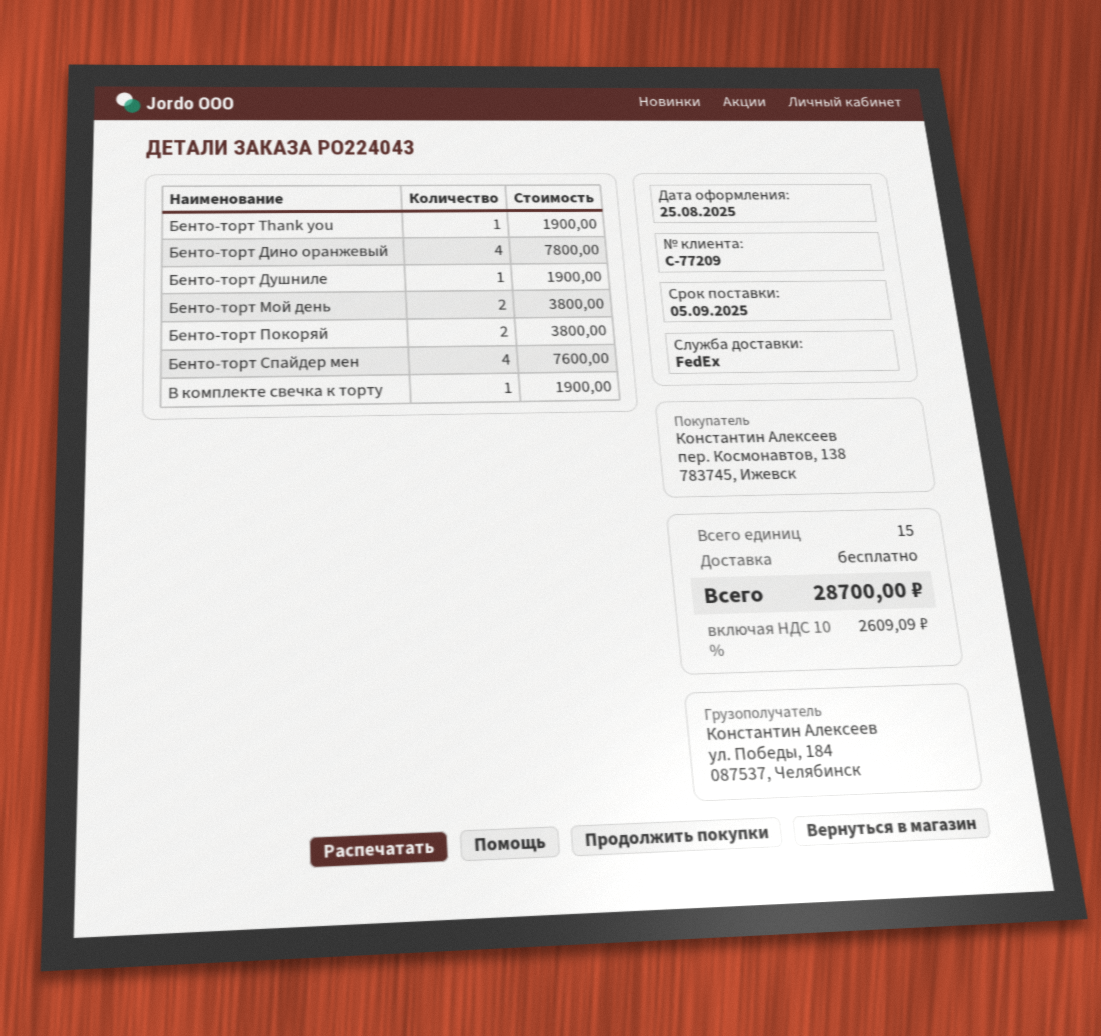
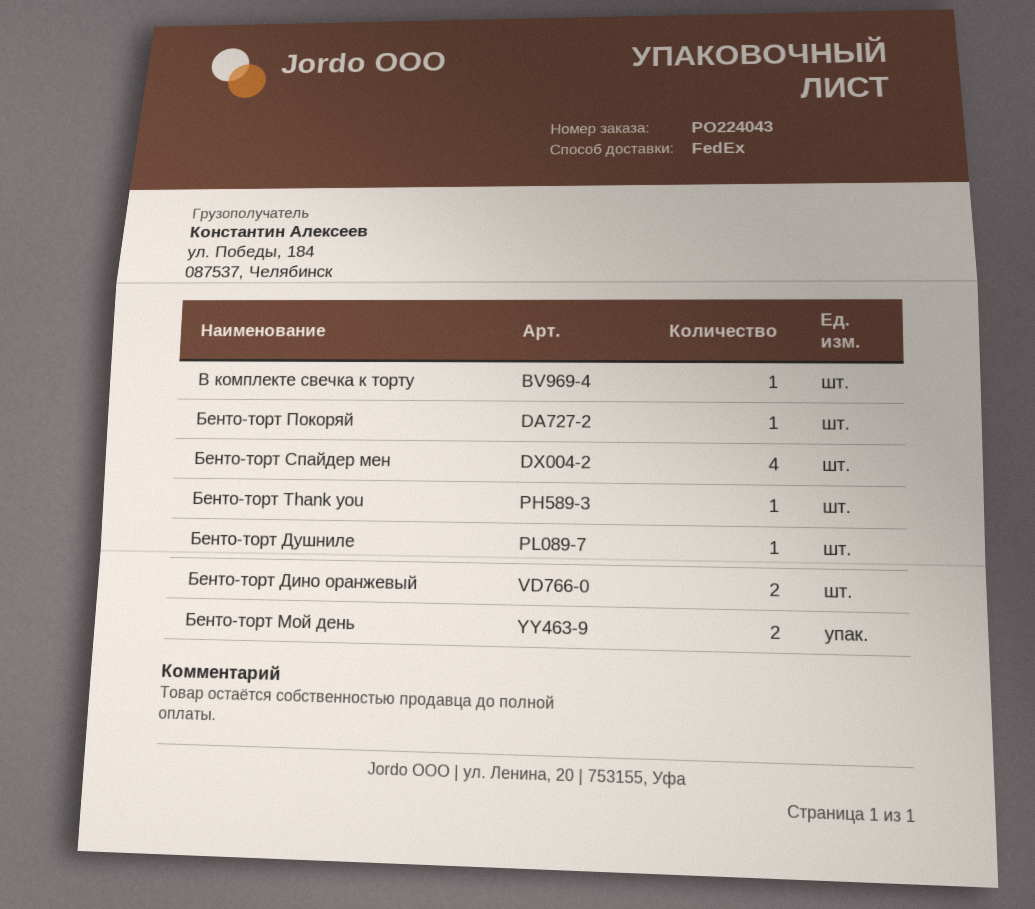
Бенто-торт Дино оранжевый: 4 -> 2
Бенто-торт Покоряй: 2 -> 1

